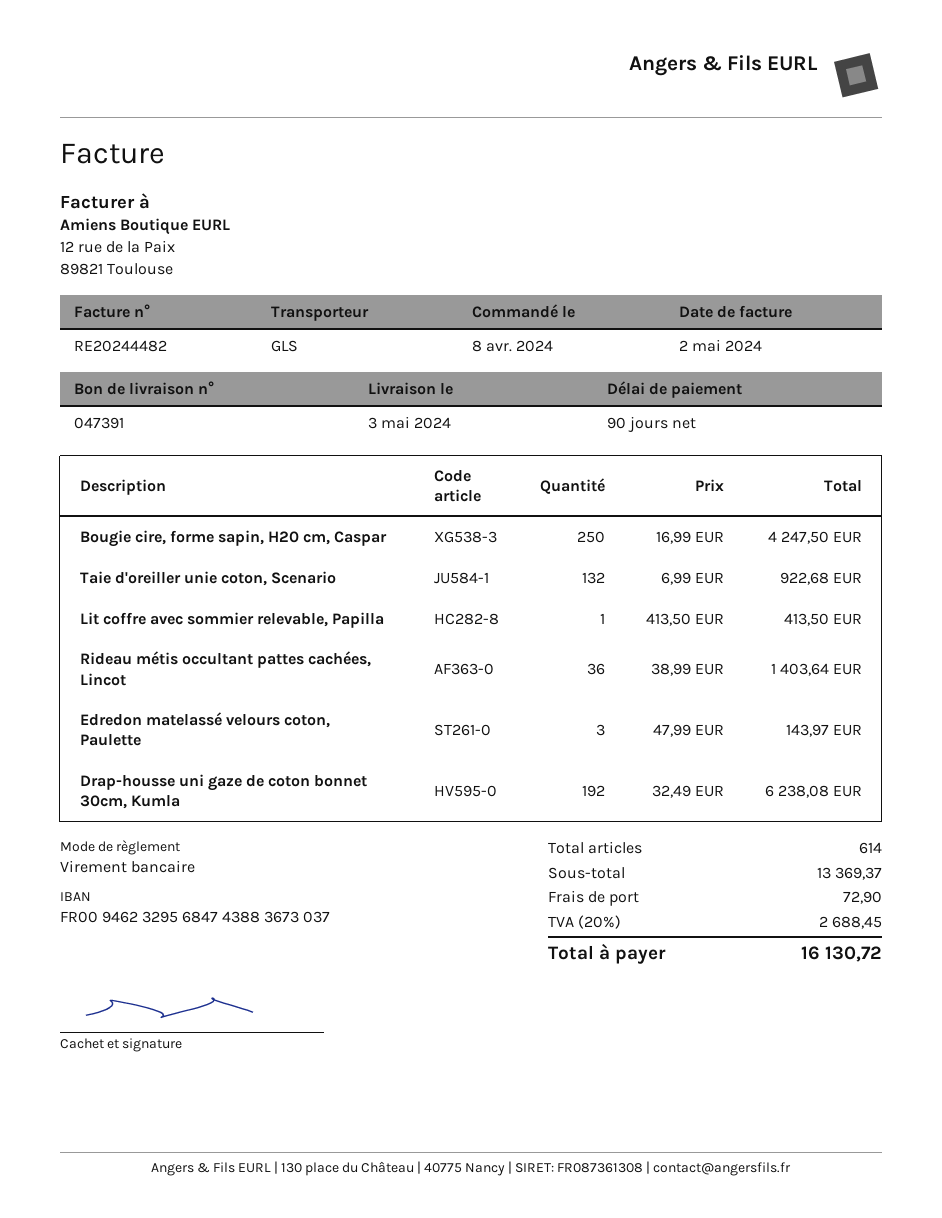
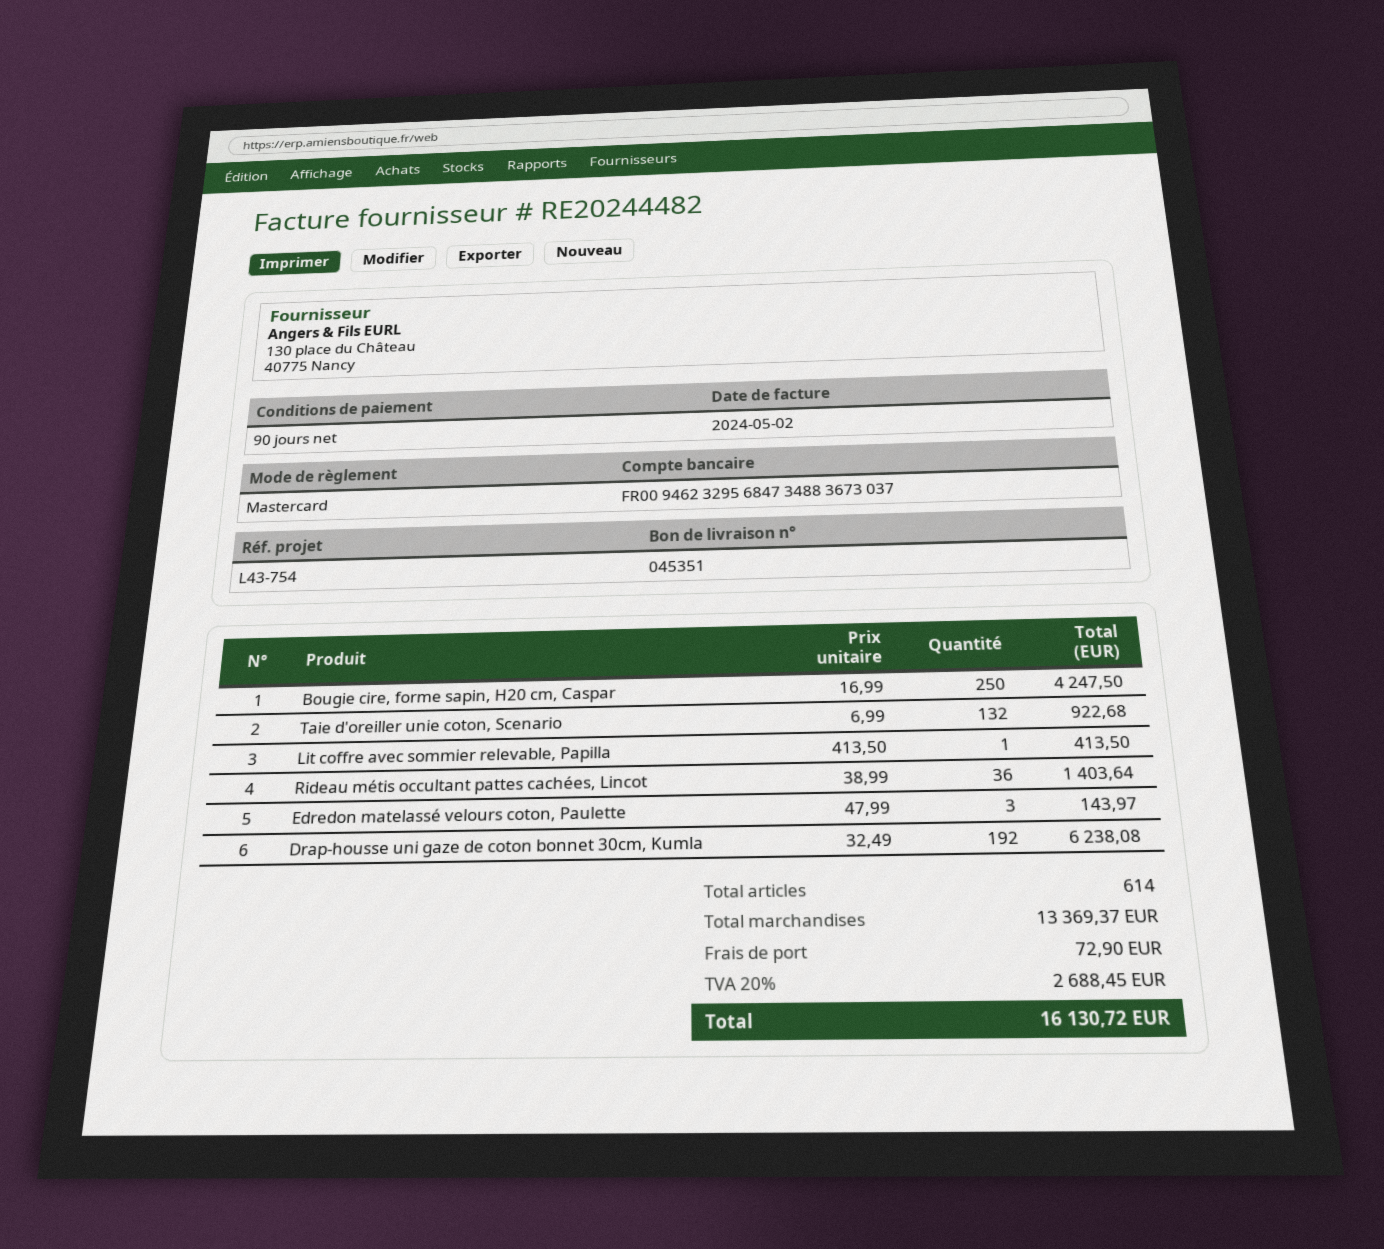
delivery note number: 047391 -> 045351
payment method: bank transfer -> Mastercard
bank account: FR0094623295684743883673037 -> FR0094623295684734883673037

